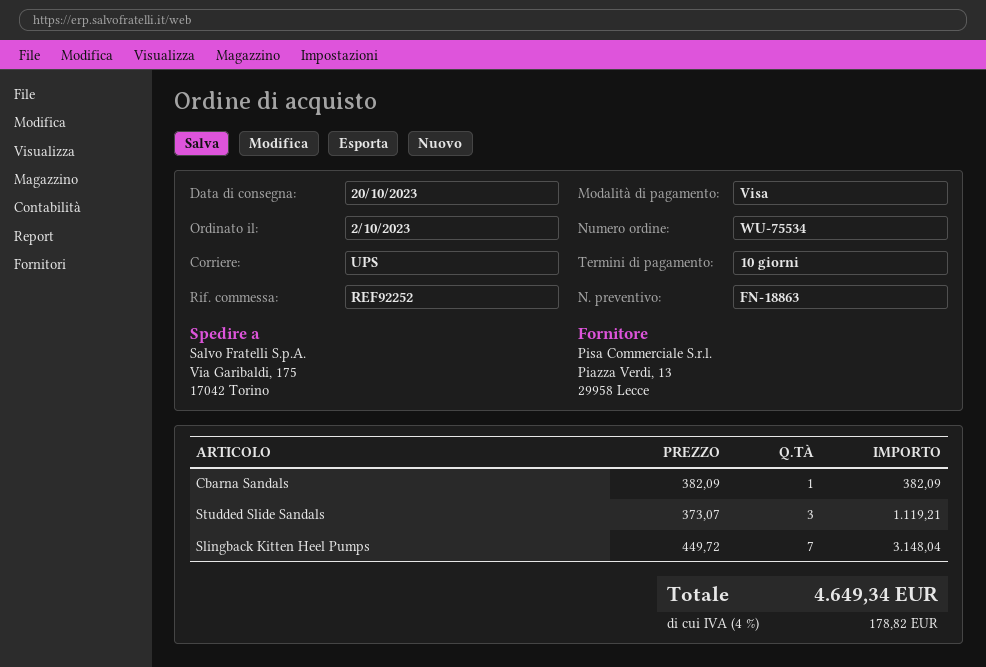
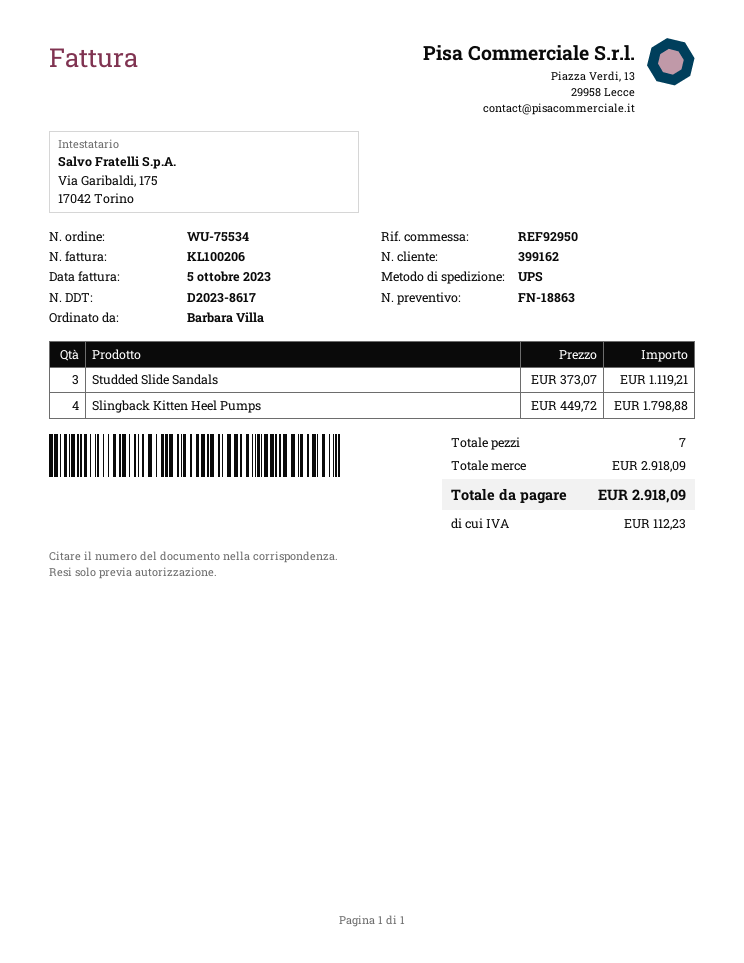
reference: REF92252 -> REF92950
Cbarna Sandals: 1 x 382.09 = 382.09 -> none
Slingback Kitten Heel Pumps: 7 x 449.72 = 3148.04 -> 4 x 449.72 = 1798.88
tax: 178.82 -> 112.23
total: 4649.34 -> 2918.09

